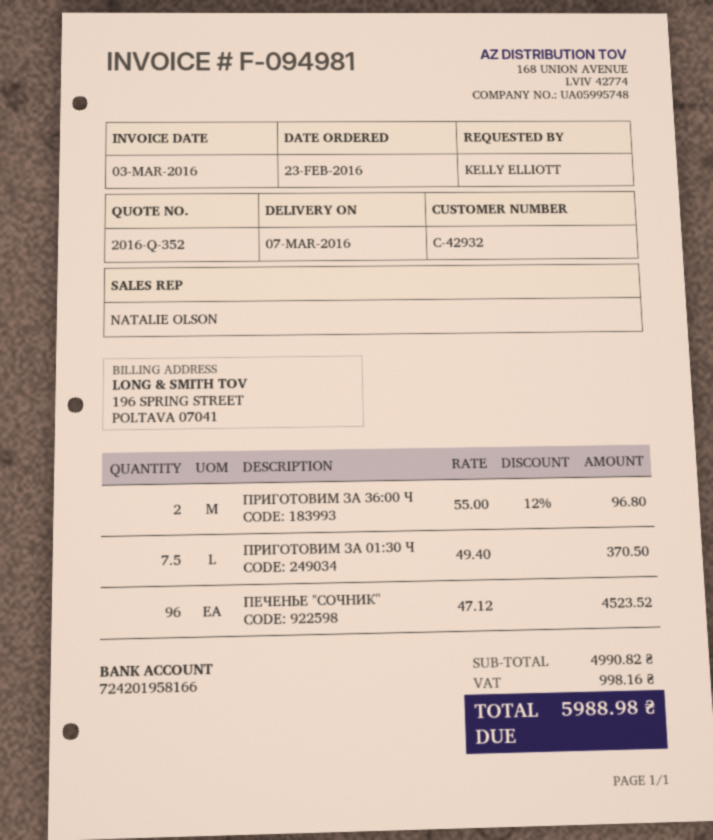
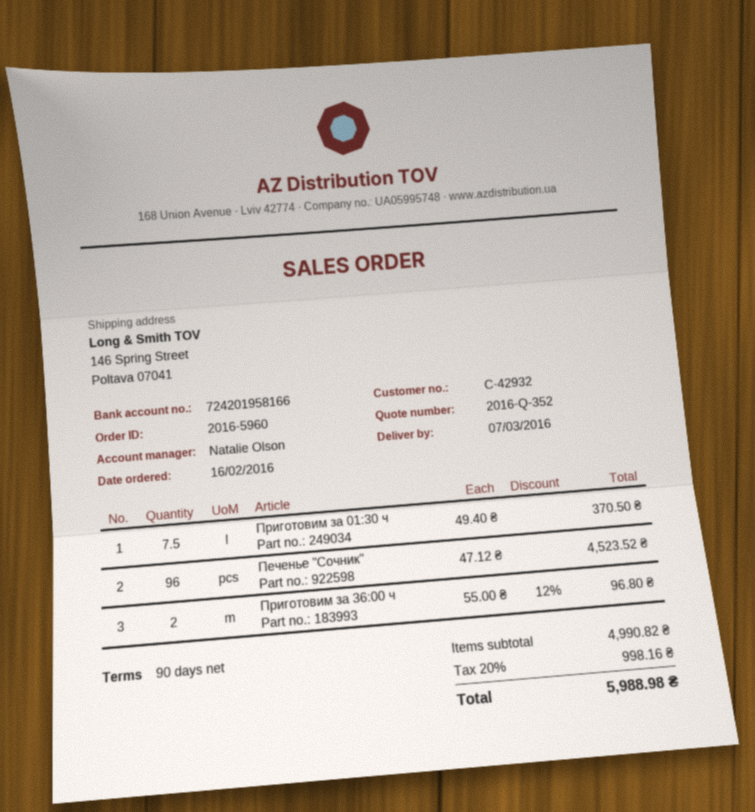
order date: 2016-02-23 -> 2016-02-16

